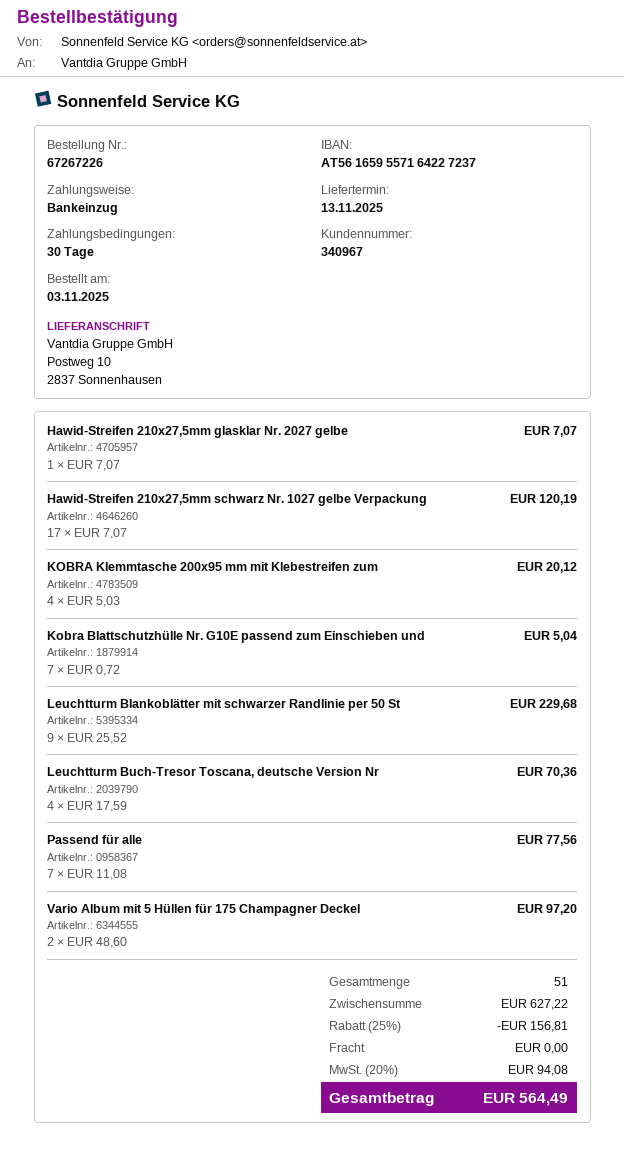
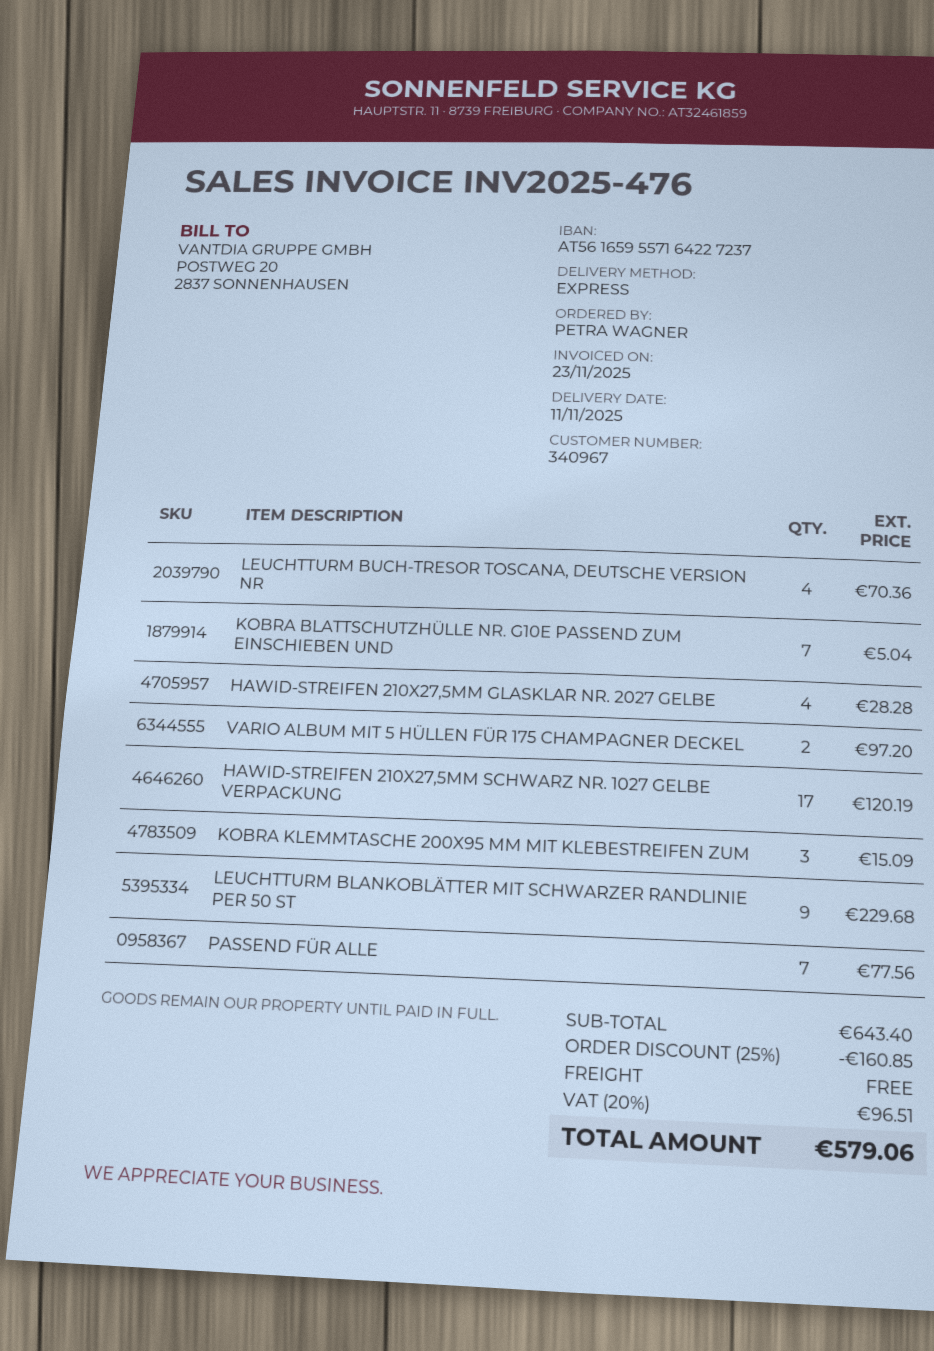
delivery date: 2025-11-13 -> 2025-11-11
Hawid-Streifen 210x27,5mm glasklar Nr. 2027 gelbe: 1 for 7.07 -> 4 for 28.28
KOBRA Klemmtasche 200x95 mm mit Klebestreifen zum: 4 for 20.12 -> 3 for 15.09
subtotal: 627.22 -> 643.40
discount: 25% = 156.81 -> 25% = 160.85
tax: 20% = 94.08 -> 20% = 96.51
total: 564.49 -> 579.06

